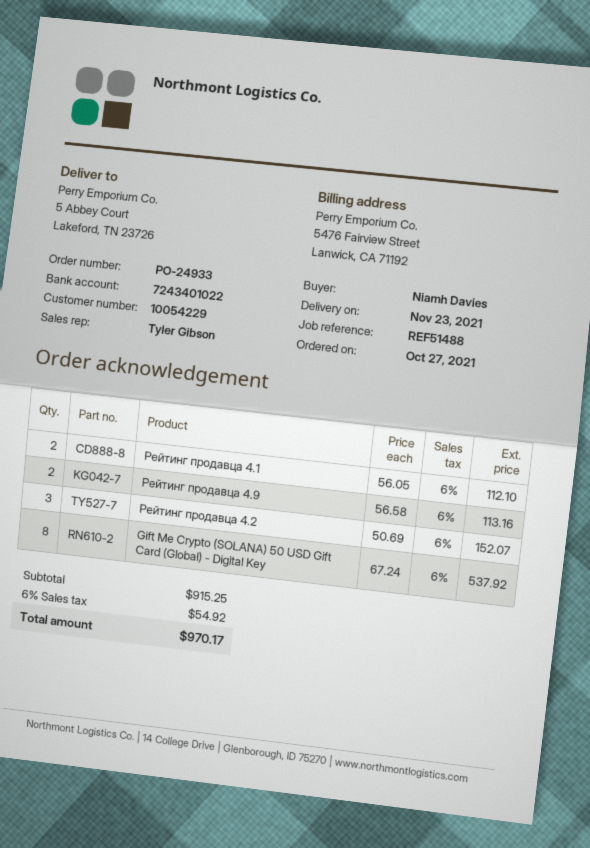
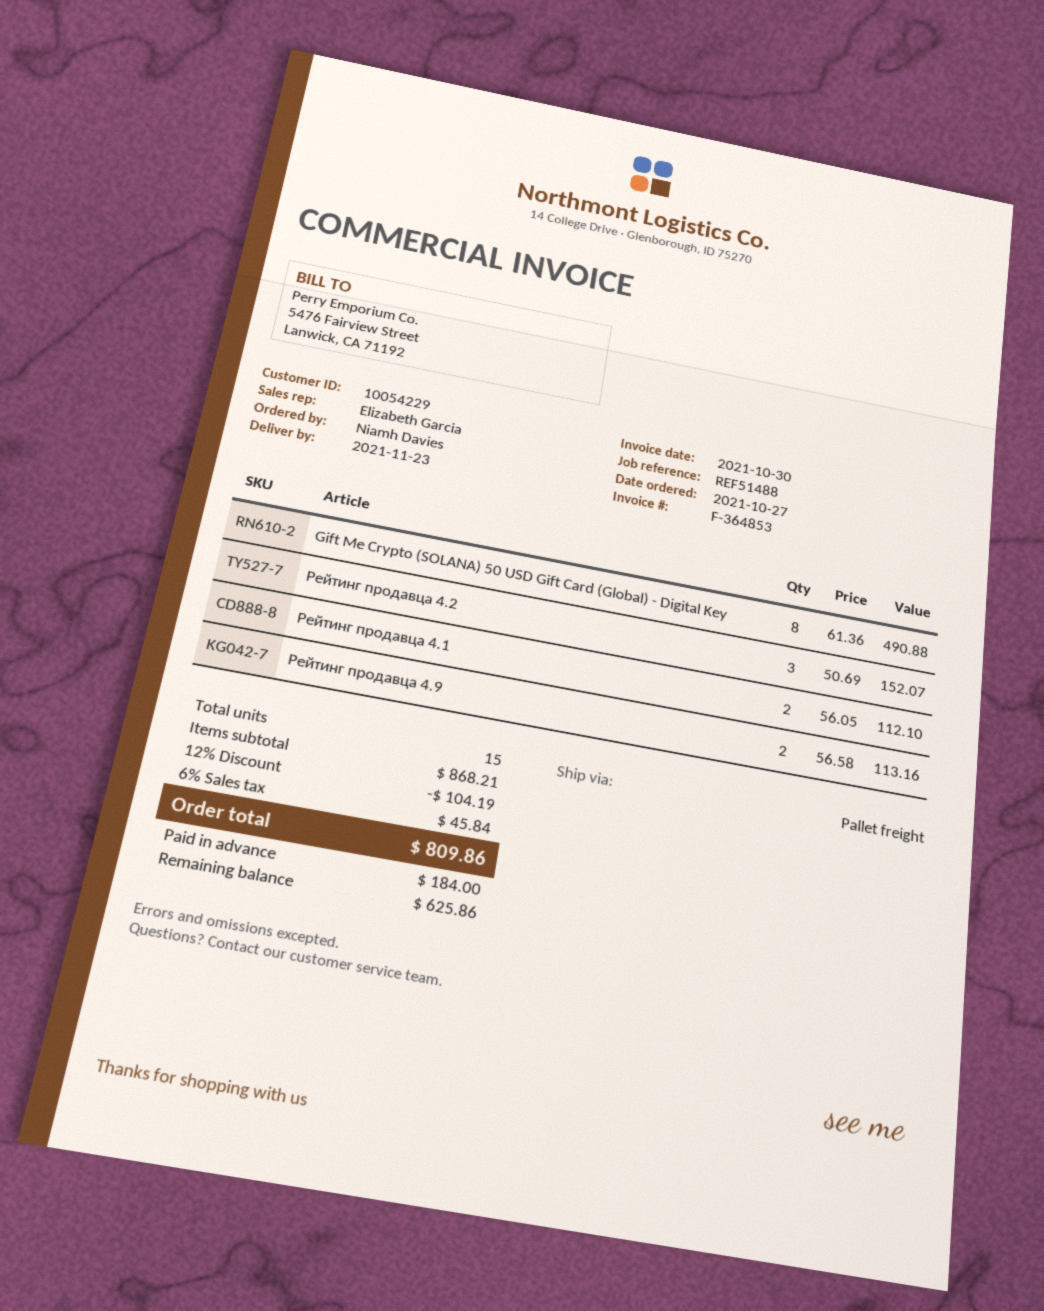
sales rep: Tyler Gibson -> Elizabeth Garcia
Gift Me Crypto (SOLANA) 50 USD Gift Card (Global) - Digital Key: 8 x 67.24 = 537.92 -> 8 x 61.36 = 490.88
subtotal: 915.25 -> 868.21
discount: none -> 12% = 104.19
tax: 6% = 54.92 -> 6% = 45.84
total: 970.17 -> 809.86

